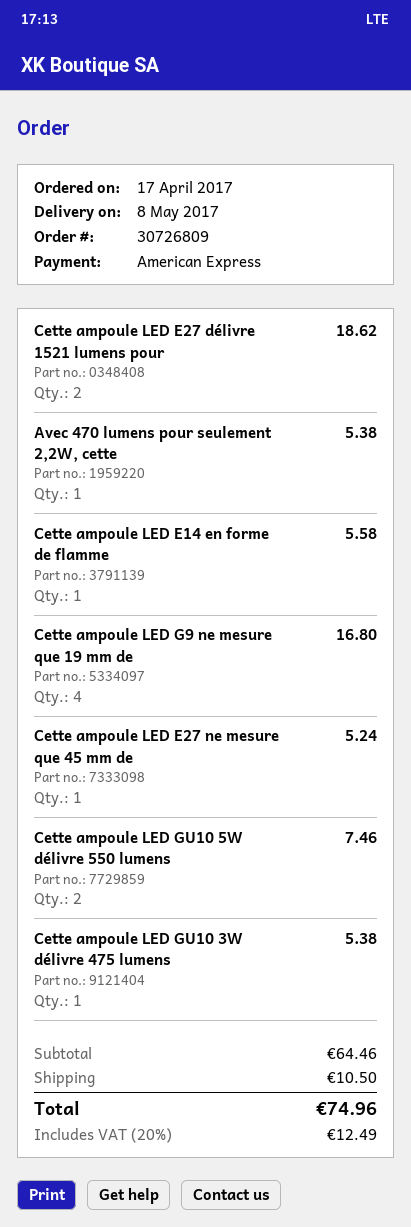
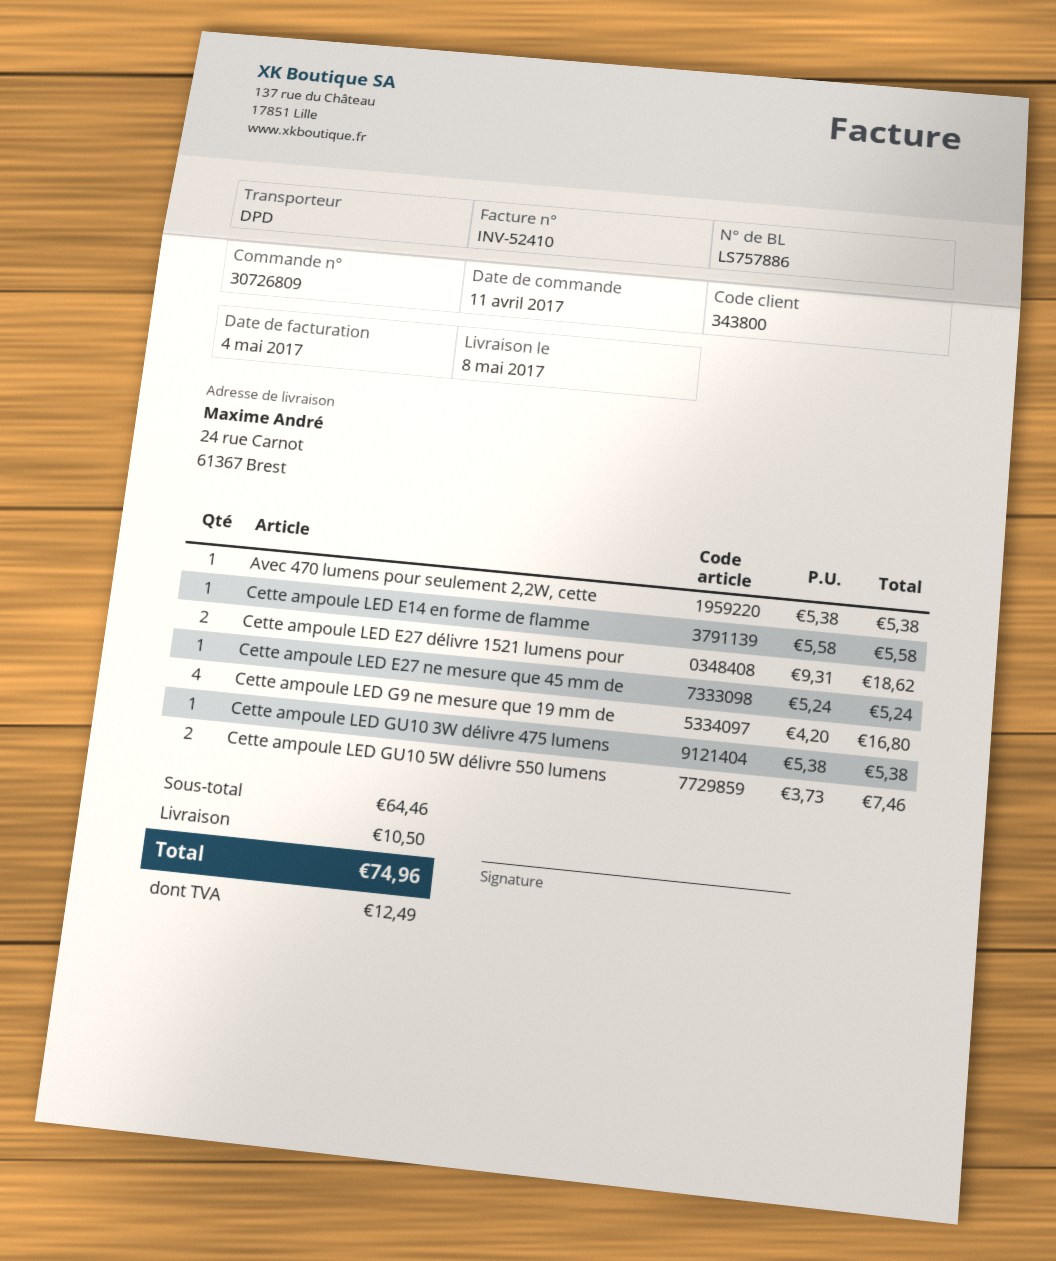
order date: 2017-04-17 -> 2017-04-11

